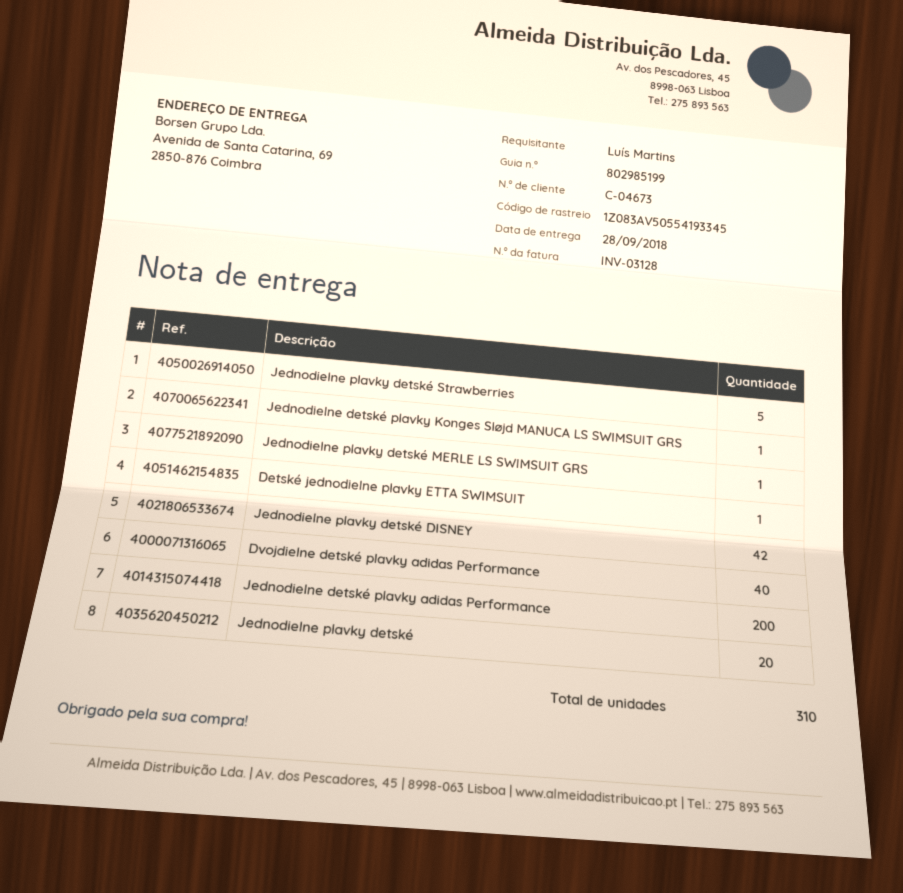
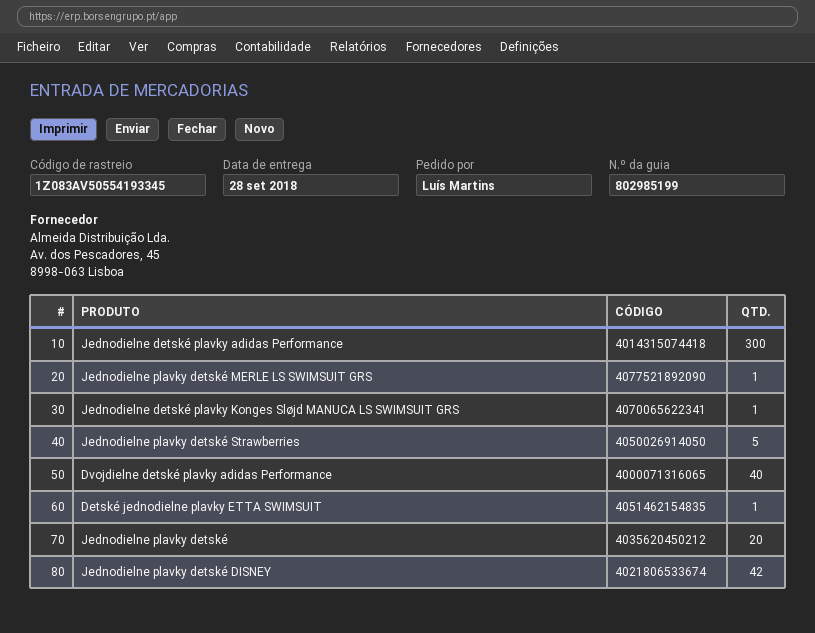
Jednodielne detské plavky adidas Performance: 200 -> 300

